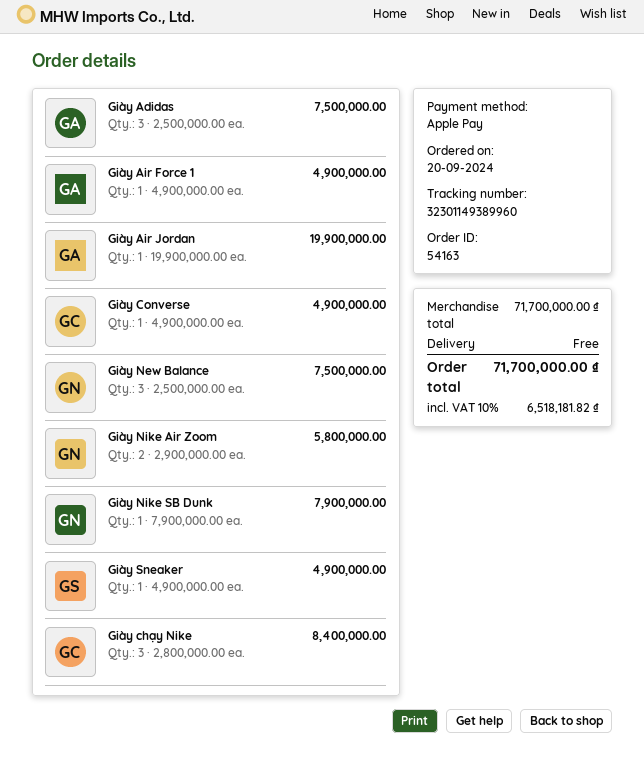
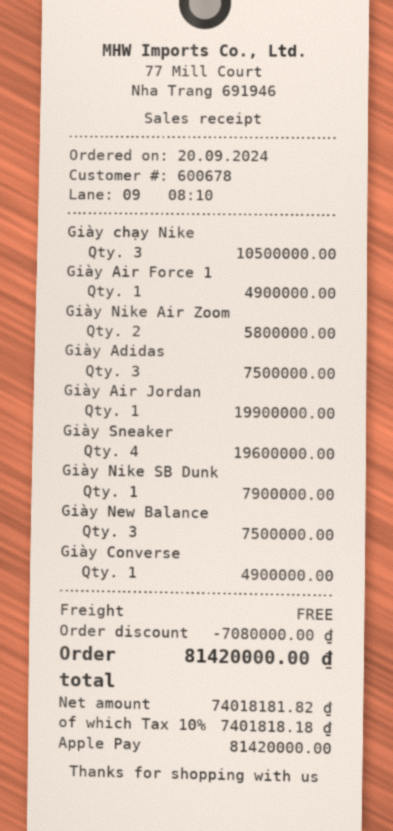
Giày Sneaker: 1 for 4900000.00 -> 4 for 19600000.00
Giày chạy Nike: 3 for 8400000.00 -> 3 for 10500000.00
discount: none -> 7080000.00
tax: 10% = 6518181.82 -> 10% = 7401818.18
total: 71700000.00 -> 81420000.00

